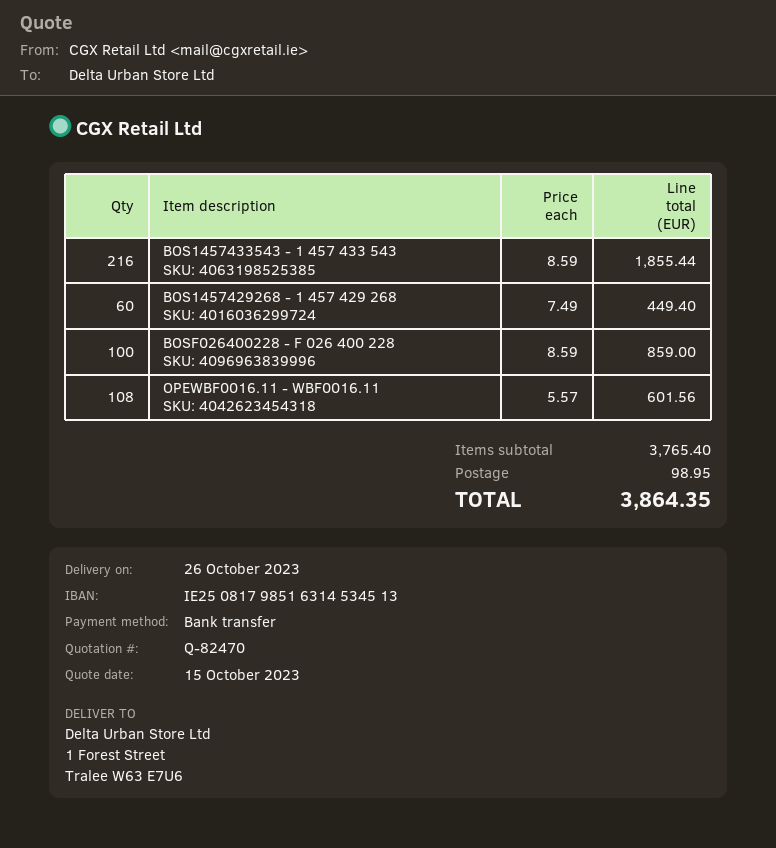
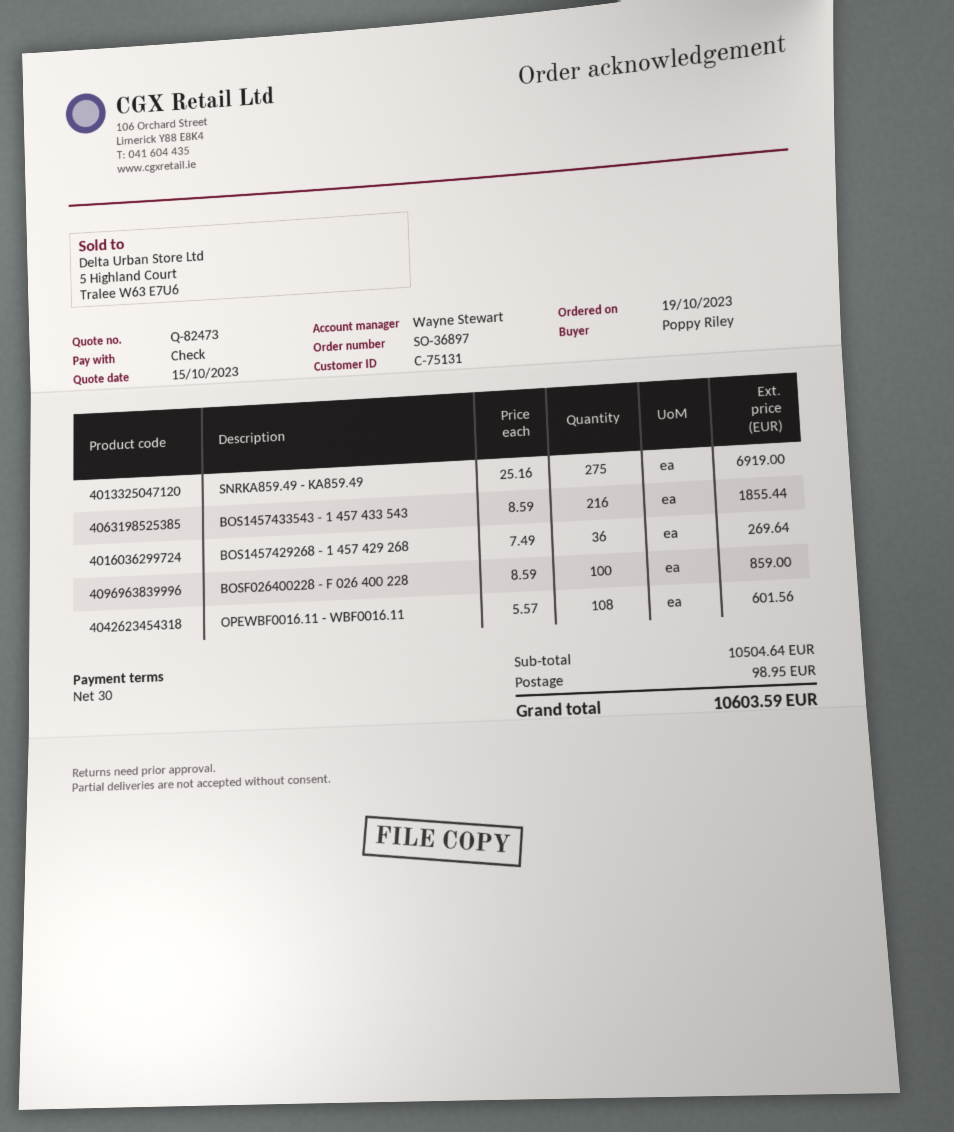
quote number: Q-82470 -> Q-82473
payment method: bank transfer -> cheque
BOS1457429268 - 1 457 429 268: 60 x 7.49 = 449.40 -> 36 x 7.49 = 269.64
SNRKA859.49 - KA859.49: none -> 275 x 25.16 = 6919.00
subtotal: 3765.40 -> 10504.64
total: 3864.35 -> 10603.59

